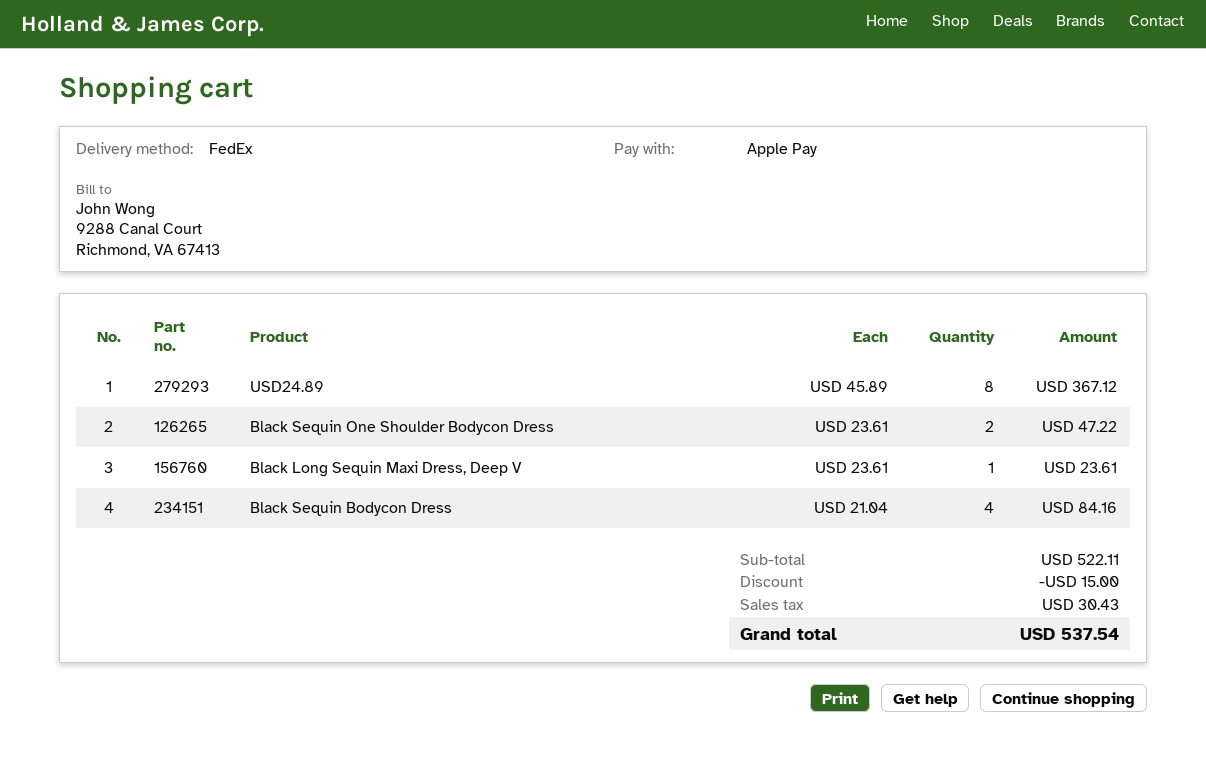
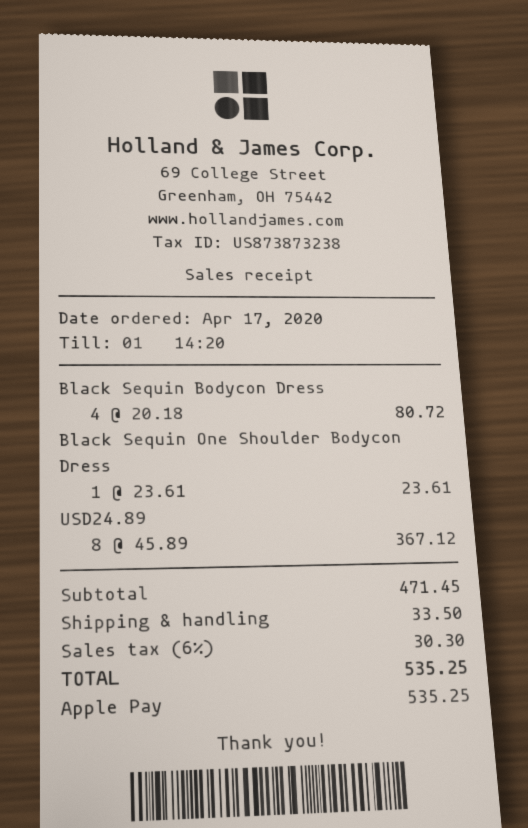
Black Sequin One Shoulder Bodycon Dress: 2 x 23.61 = 47.22 -> 1 x 23.61 = 23.61
Black Long Sequin Maxi Dress, Deep V: 1 x 23.61 = 23.61 -> none
Black Sequin Bodycon Dress: 4 x 21.04 = 84.16 -> 4 x 20.18 = 80.72
subtotal: 522.11 -> 471.45
discount: 15.00 -> none
shipping: none -> 33.50
tax: 30.43 -> 30.30
total: 537.54 -> 535.25

